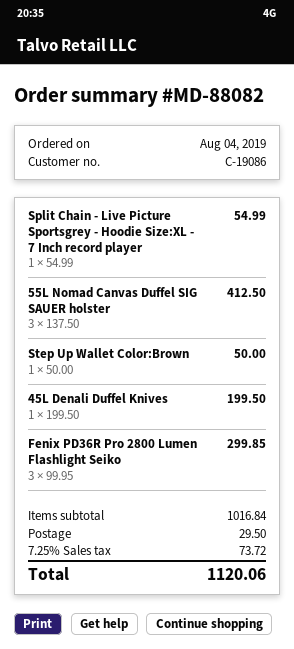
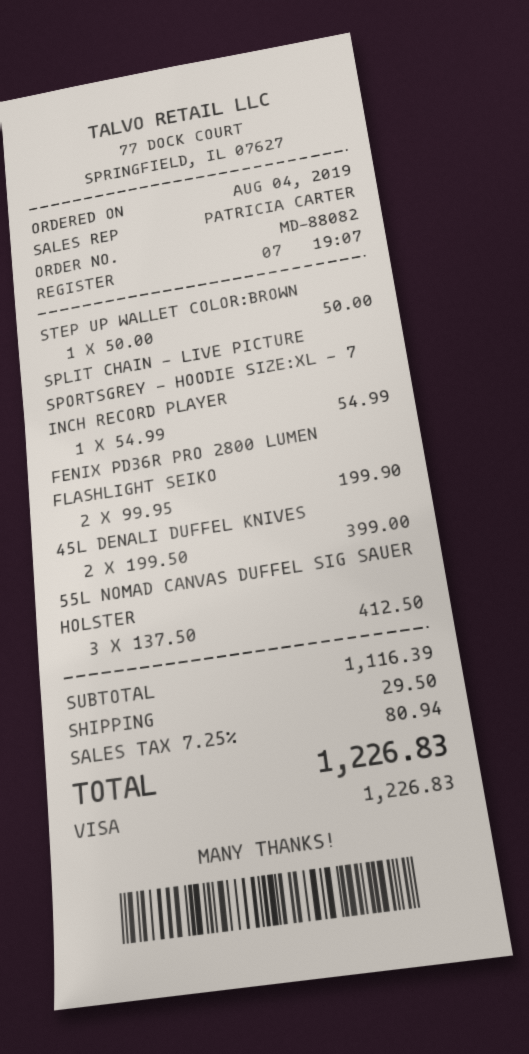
45L Denali Duffel Knives: 1 x 199.50 = 199.50 -> 2 x 199.50 = 399.00
Fenix PD36R Pro 2800 Lumen Flashlight Seiko: 3 x 99.95 = 299.85 -> 2 x 99.95 = 199.90
subtotal: 1016.84 -> 1116.39
tax: 7.25% = 73.72 -> 7.25% = 80.94
total: 1120.06 -> 1226.83

